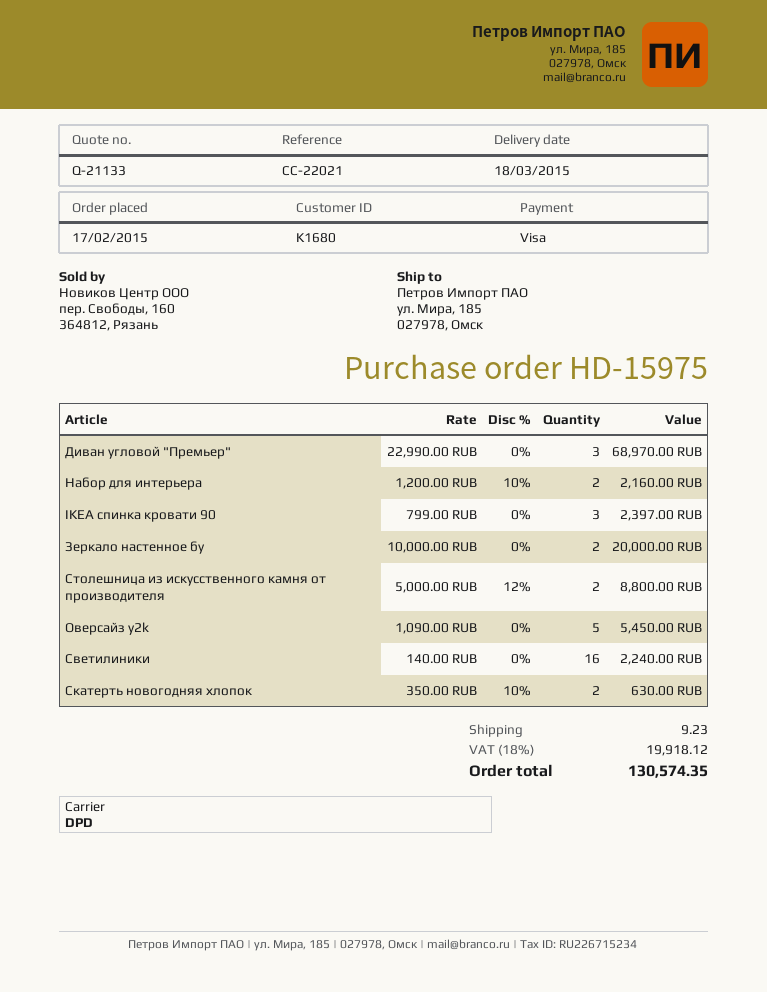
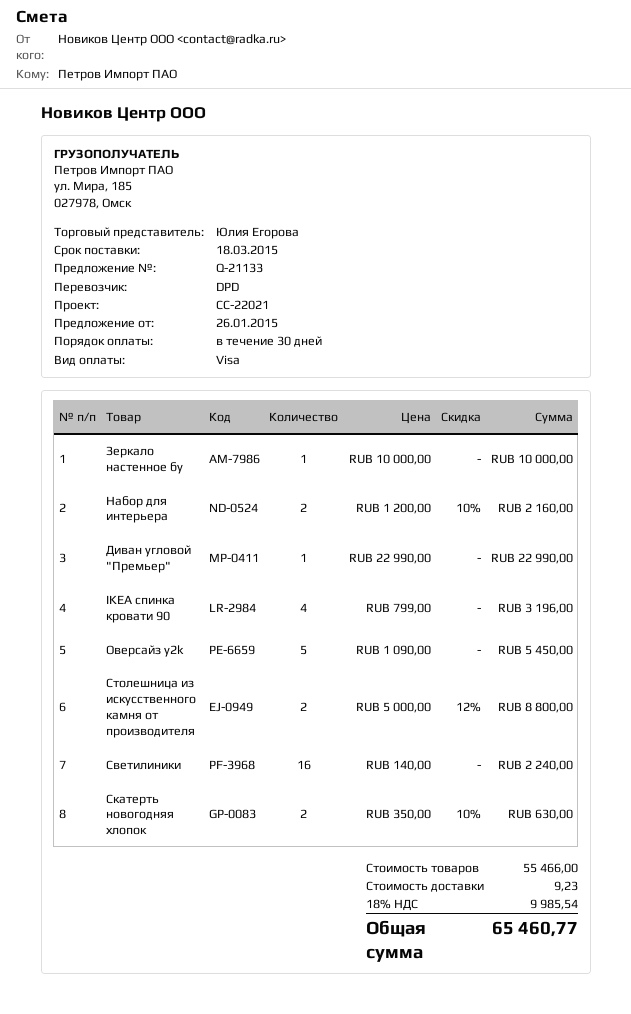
Диван угловой "Премьер": 3 x 22990.00 = 68970.00 -> 1 x 22990.00 = 22990.00
IKEA спинка кровати 90: 3 x 799.00 = 2397.00 -> 4 x 799.00 = 3196.00
Зеркало настенное бу: 2 x 10000.00 = 20000.00 -> 1 x 10000.00 = 10000.00
tax: 18% = 19918.12 -> 18% = 9985.54
total: 130574.35 -> 65460.77

